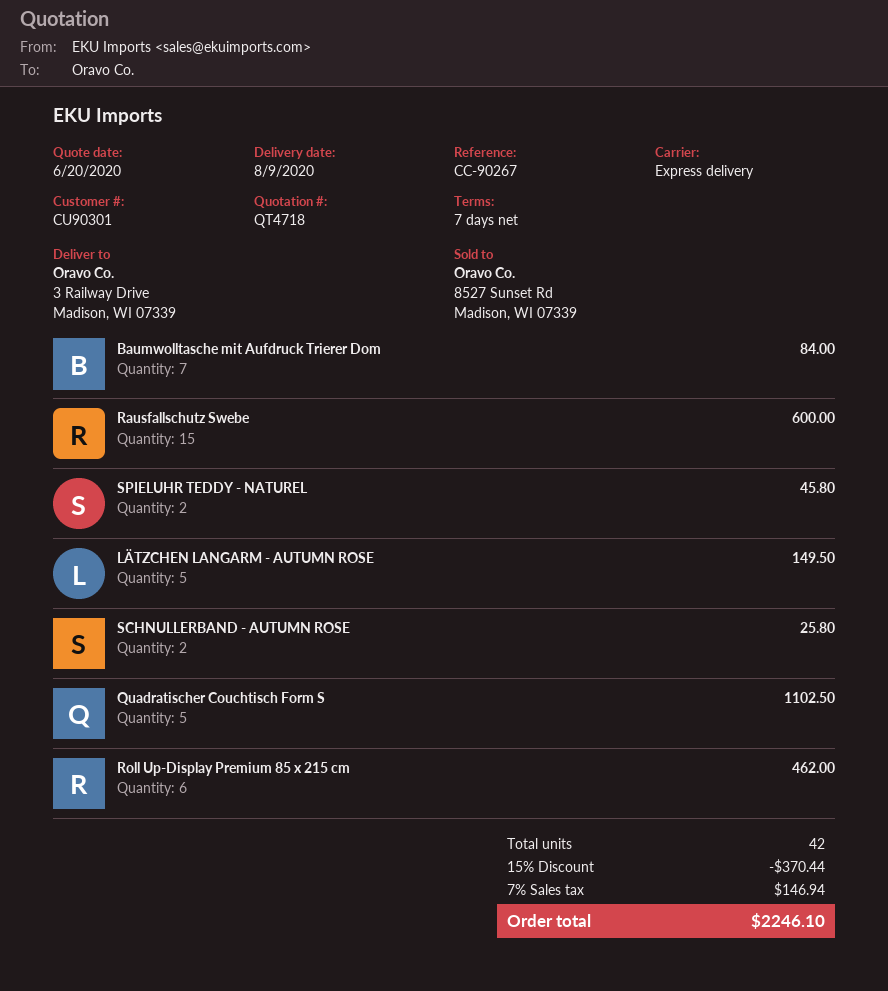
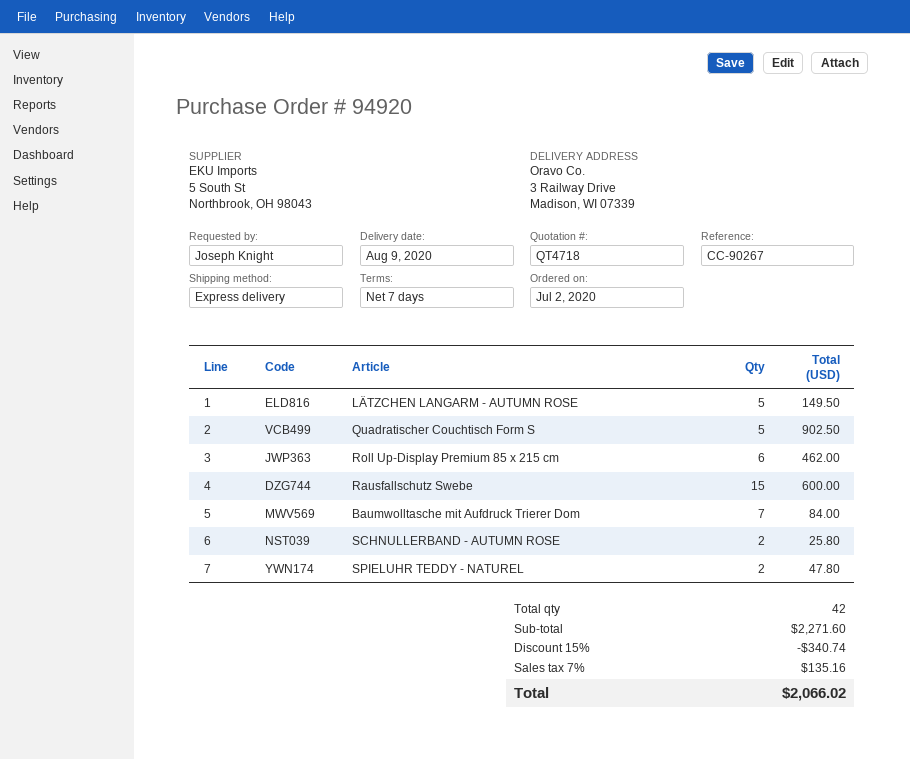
SPIELUHR TEDDY - NATUREL: 2 for 45.80 -> 2 for 47.80
Quadratischer Couchtisch Form S: 5 for 1102.50 -> 5 for 902.50
discount: 15% = 370.44 -> 15% = 340.74
tax: 7% = 146.94 -> 7% = 135.16
total: 2246.10 -> 2066.02

